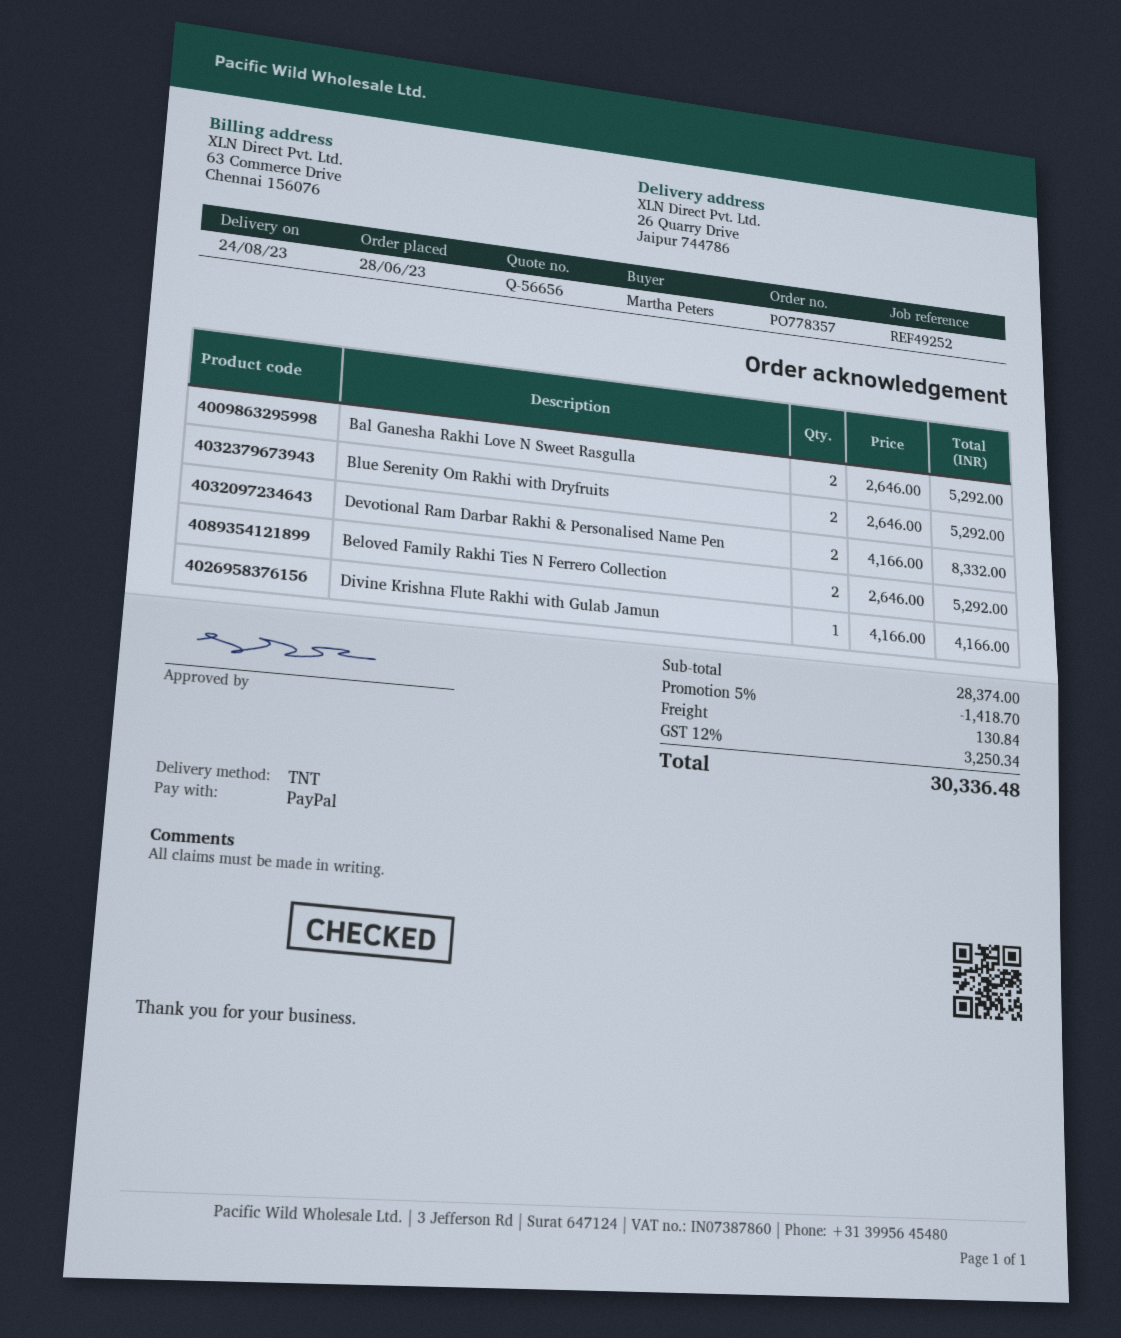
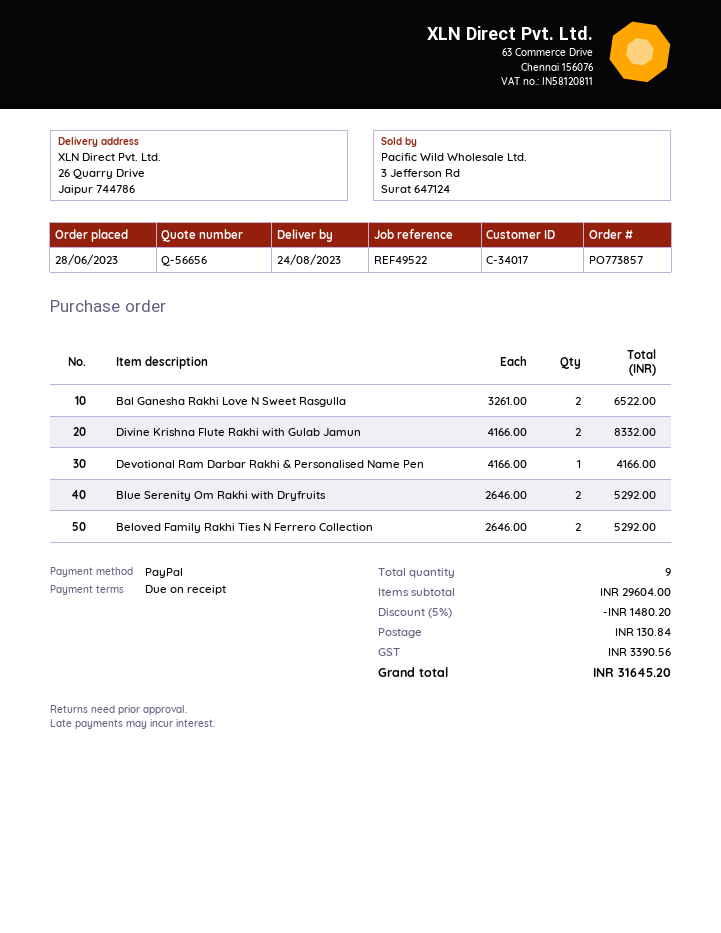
order number: PO778357 -> PO773857
reference: REF49252 -> REF49522
Bal Ganesha Rakhi Love N Sweet Rasgulla: 2 x 2646.00 = 5292.00 -> 2 x 3261.00 = 6522.00
Devotional Ram Darbar Rakhi & Personalised Name Pen: 2 x 4166.00 = 8332.00 -> 1 x 4166.00 = 4166.00
Divine Krishna Flute Rakhi with Gulab Jamun: 1 x 4166.00 = 4166.00 -> 2 x 4166.00 = 8332.00
subtotal: 28374.00 -> 29604.00
discount: 5% = 1418.70 -> 5% = 1480.20
tax: 3250.34 -> 3390.56
total: 30336.48 -> 31645.20

